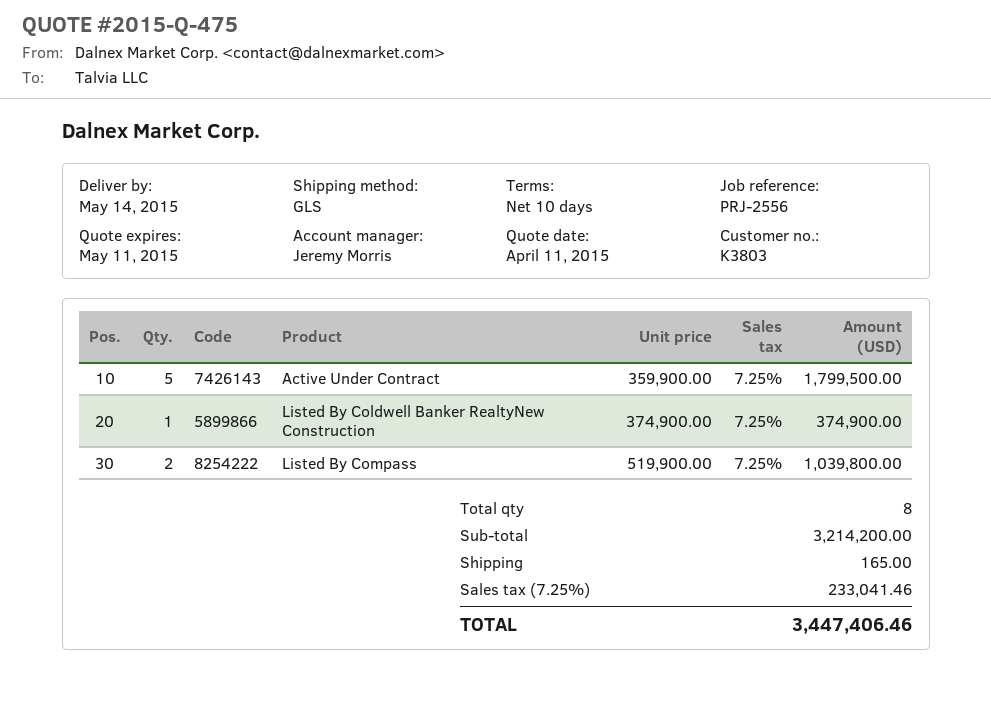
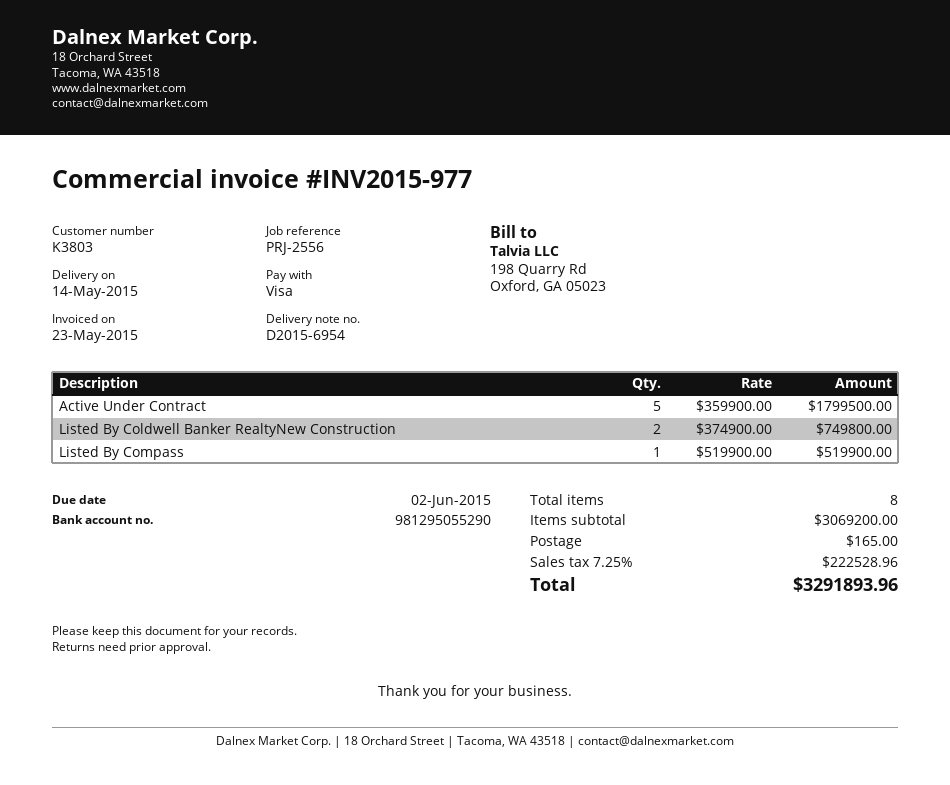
Listed By Coldwell Banker RealtyNew Construction: 1 x 374900.00 = 374900.00 -> 2 x 374900.00 = 749800.00
Listed By Compass: 2 x 519900.00 = 1039800.00 -> 1 x 519900.00 = 519900.00
subtotal: 3214200.00 -> 3069200.00
tax: 7.25% = 233041.46 -> 7.25% = 222528.96
total: 3447406.46 -> 3291893.96

